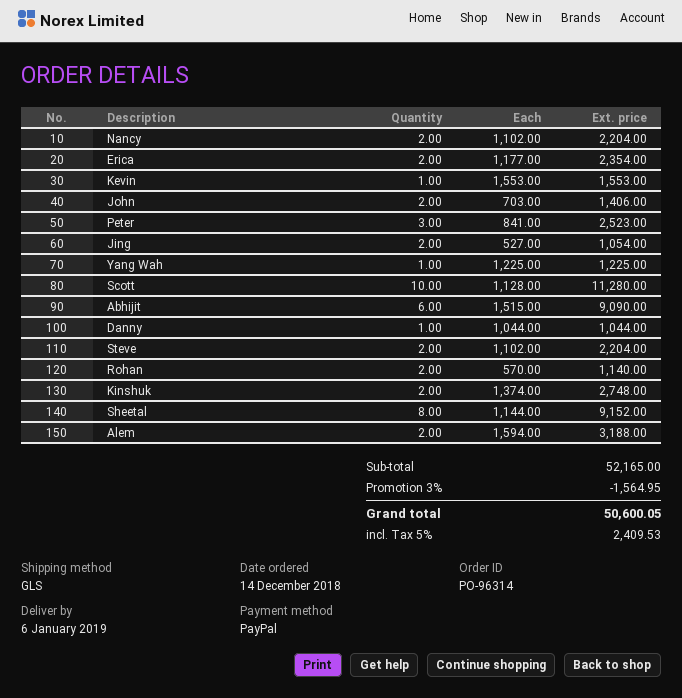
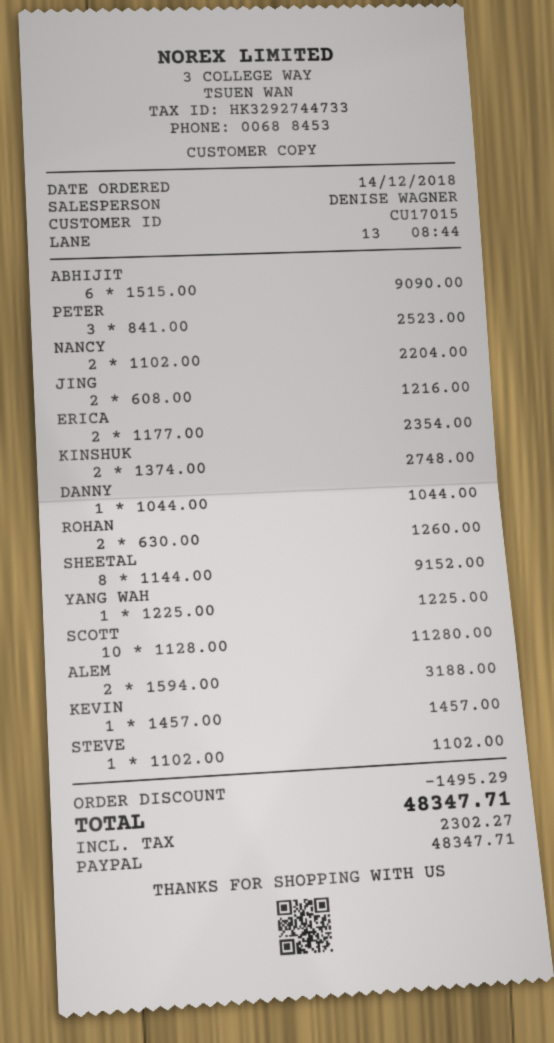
Kevin: 1 x 1553.00 = 1553.00 -> 1 x 1457.00 = 1457.00
John: 2 x 703.00 = 1406.00 -> none
Jing: 2 x 527.00 = 1054.00 -> 2 x 608.00 = 1216.00
Steve: 2 x 1102.00 = 2204.00 -> 1 x 1102.00 = 1102.00
Rohan: 2 x 570.00 = 1140.00 -> 2 x 630.00 = 1260.00
discount: 1564.95 -> 1495.29
tax: 2409.53 -> 2302.27
total: 50600.05 -> 48347.71

